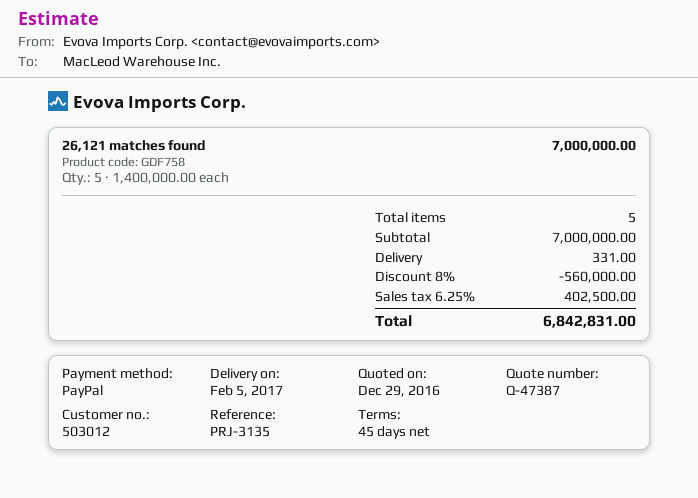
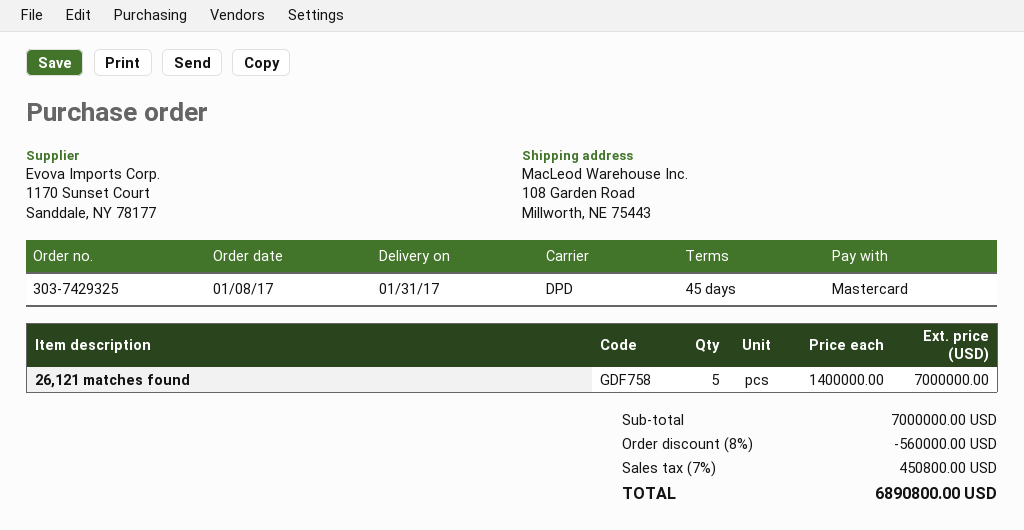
delivery date: 2017-02-05 -> 2017-01-31
payment method: PayPal -> Mastercard
shipping: 331.00 -> none
tax: 6.25% = 402500.00 -> 7% = 450800.00
total: 6842831.00 -> 6890800.00

